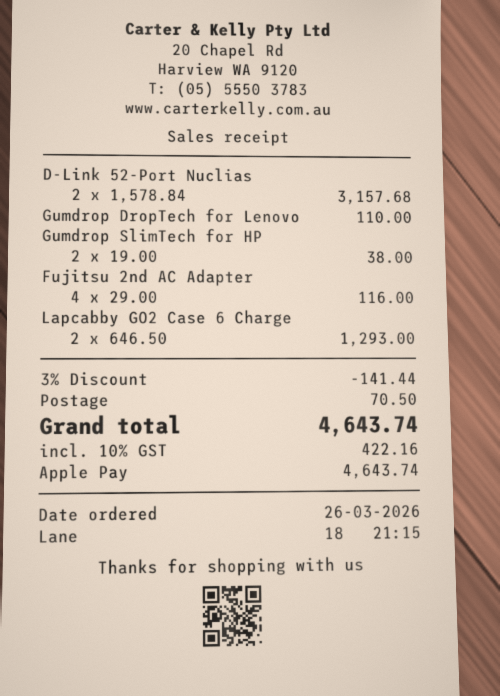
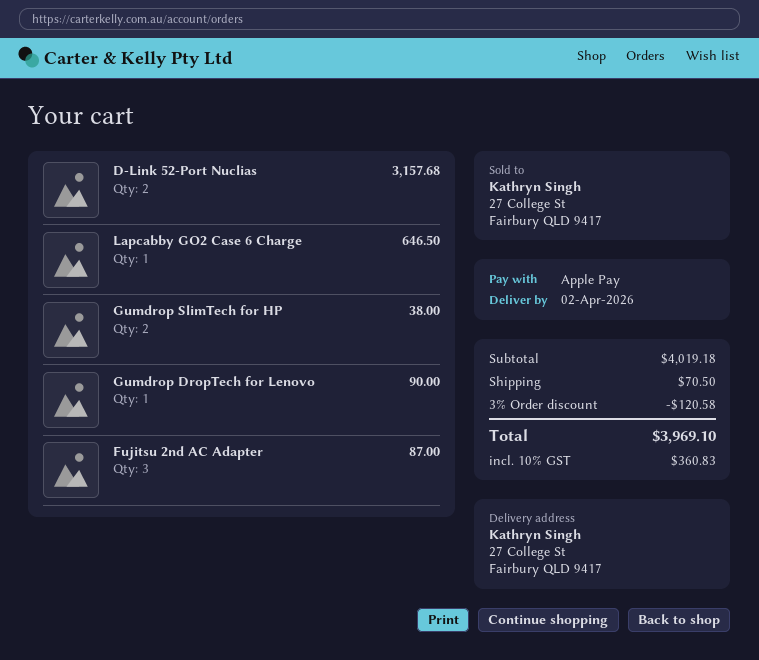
Gumdrop DropTech for Lenovo: 1 for 110.00 -> 1 for 90.00
Fujitsu 2nd AC Adapter: 4 for 116.00 -> 3 for 87.00
Lapcabby GO2 Case 6 Charge: 2 for 1293.00 -> 1 for 646.50
discount: 3% = 141.44 -> 3% = 120.58
tax: 10% = 422.16 -> 10% = 360.83
total: 4643.74 -> 3969.10

